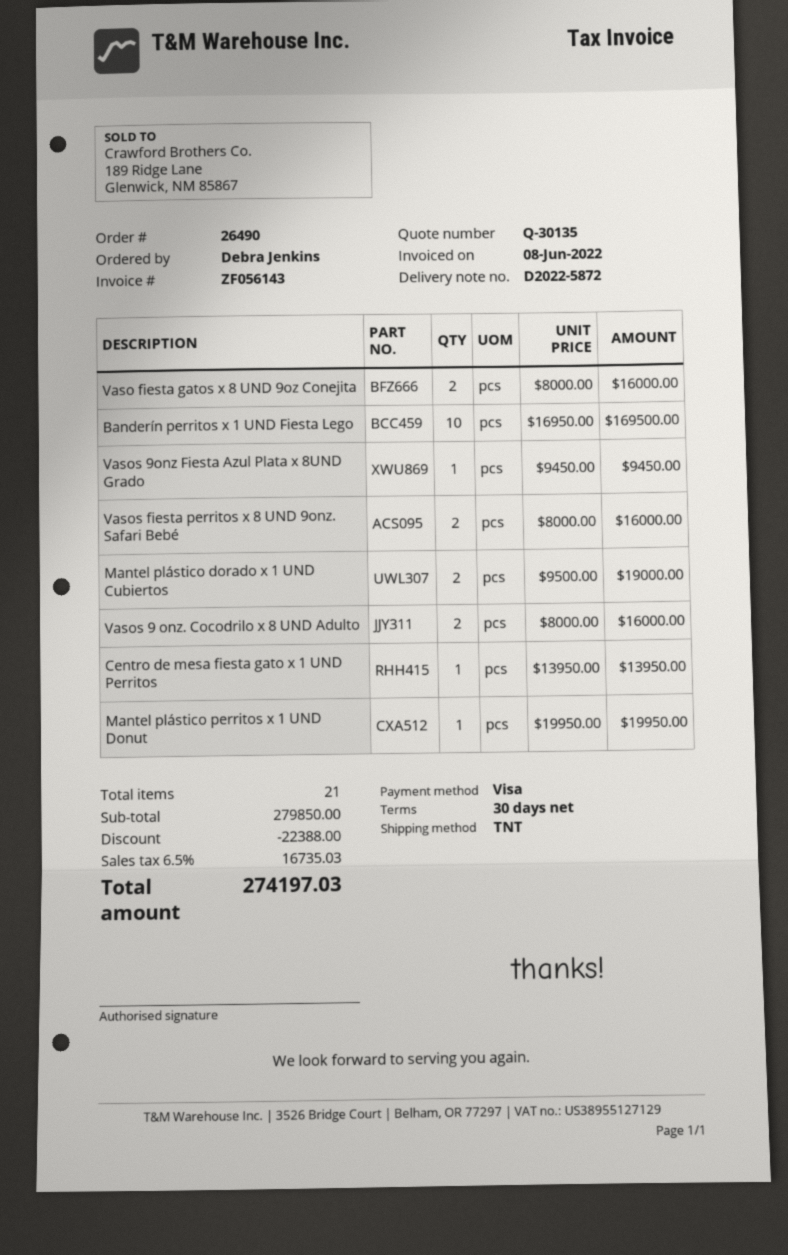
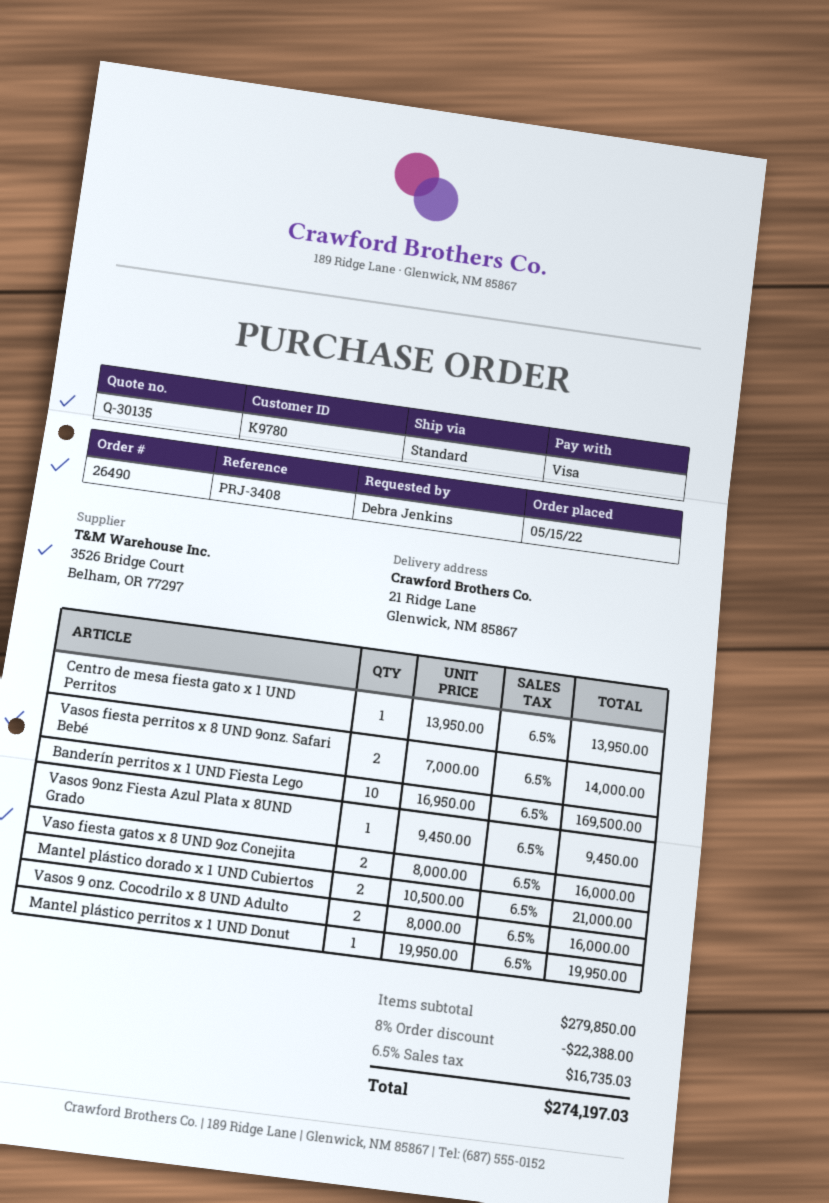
shipping method: TNT -> standard
Vasos fiesta perritos x 8 UND 9onz. Safari Bebé: 2 x 8000.00 = 16000.00 -> 2 x 7000.00 = 14000.00
Mantel plástico dorado x 1 UND Cubiertos: 2 x 9500.00 = 19000.00 -> 2 x 10500.00 = 21000.00

